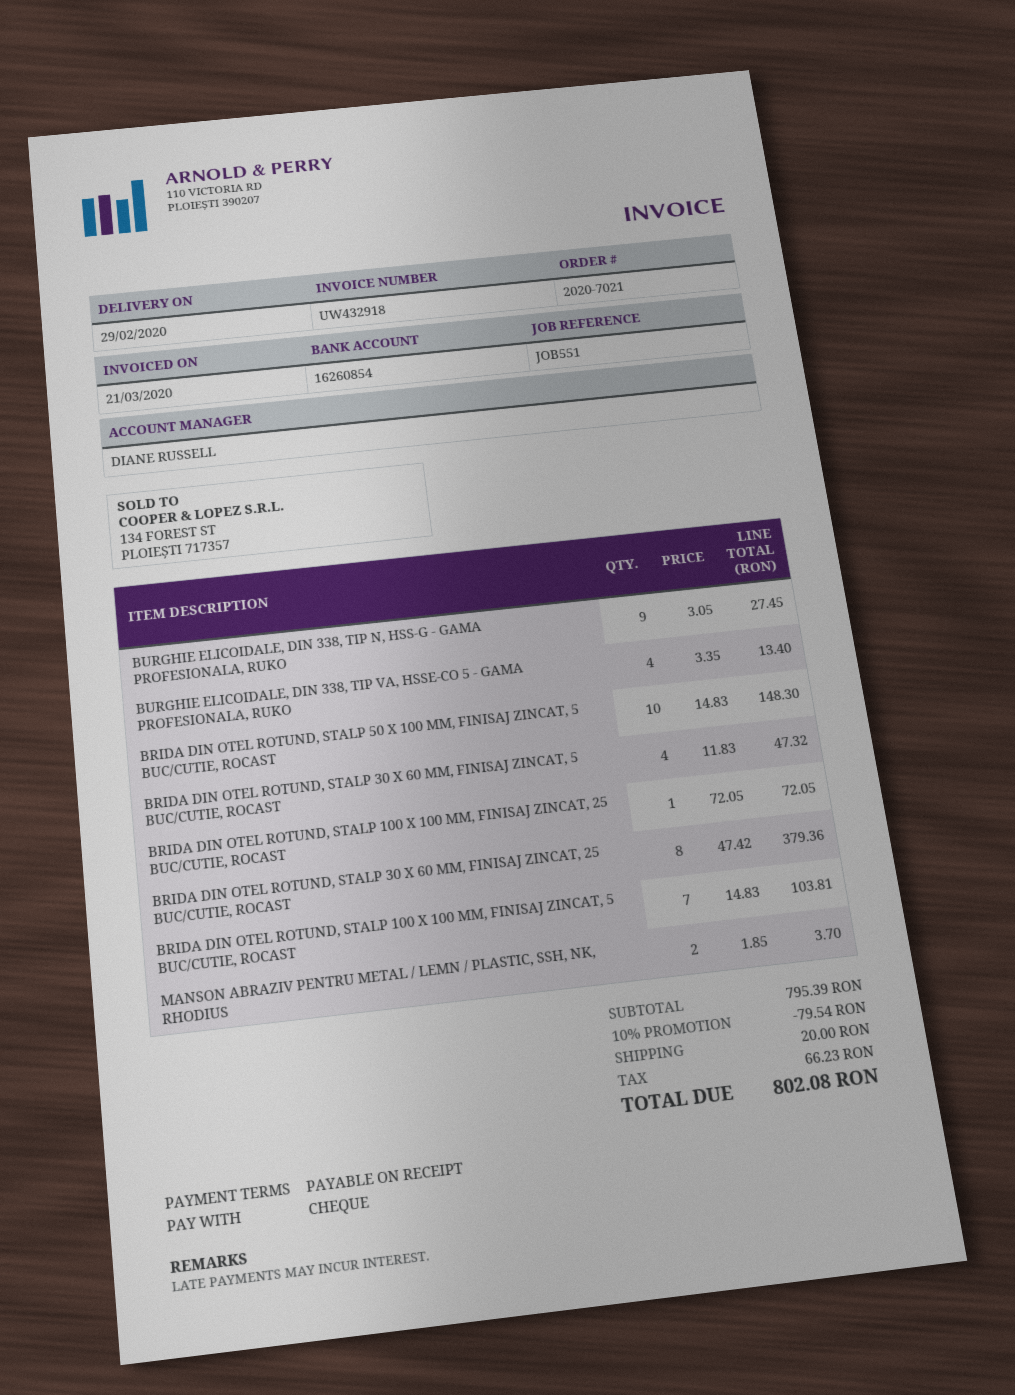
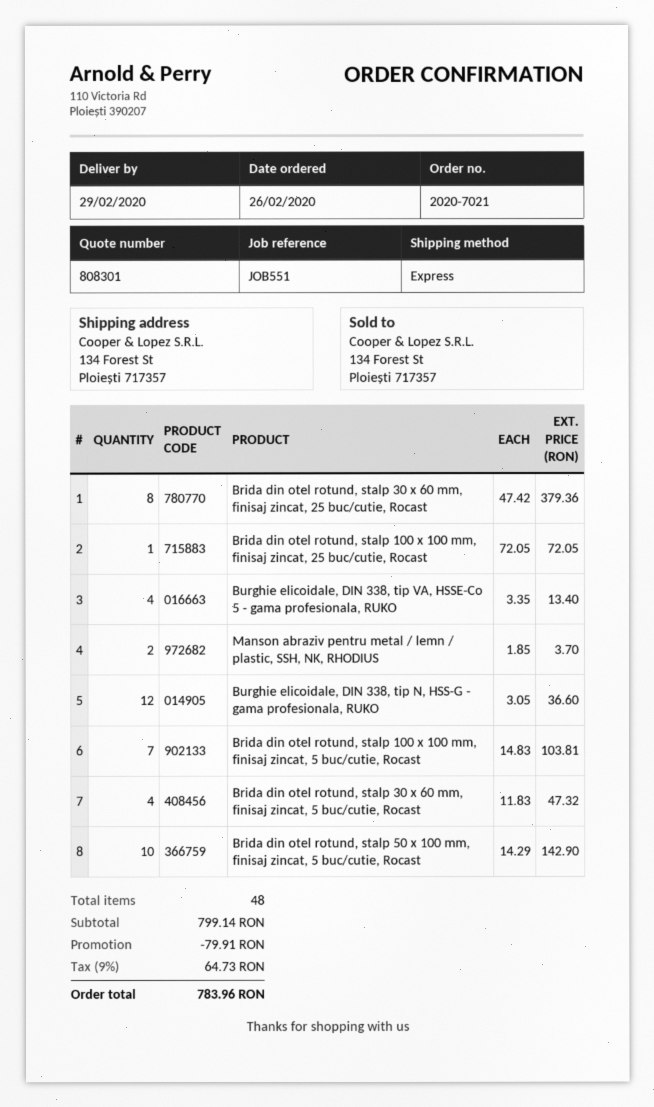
BURGHIE ELICOIDALE, DIN 338, TIP N, HSS-G - GAMA PROFESIONALA, RUKO: 9 x 3.05 = 27.45 -> 12 x 3.05 = 36.60
BRIDA DIN OTEL ROTUND, STALP 50 X 100 MM, FINISAJ ZINCAT, 5 BUC/CUTIE, ROCAST: 10 x 14.83 = 148.30 -> 10 x 14.29 = 142.90
subtotal: 795.39 -> 799.14
discount: 79.54 -> 79.91
shipping: 20.00 -> none
tax: 66.23 -> 64.73
total: 802.08 -> 783.96

